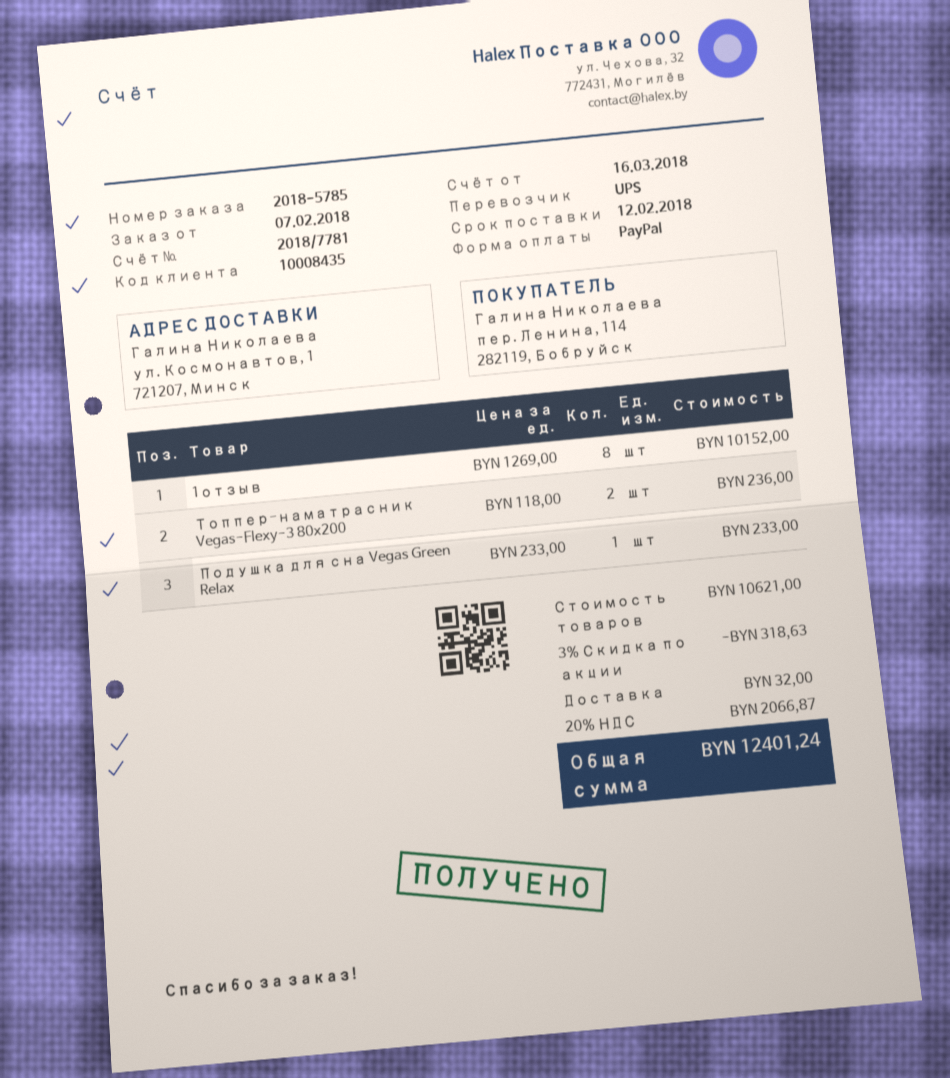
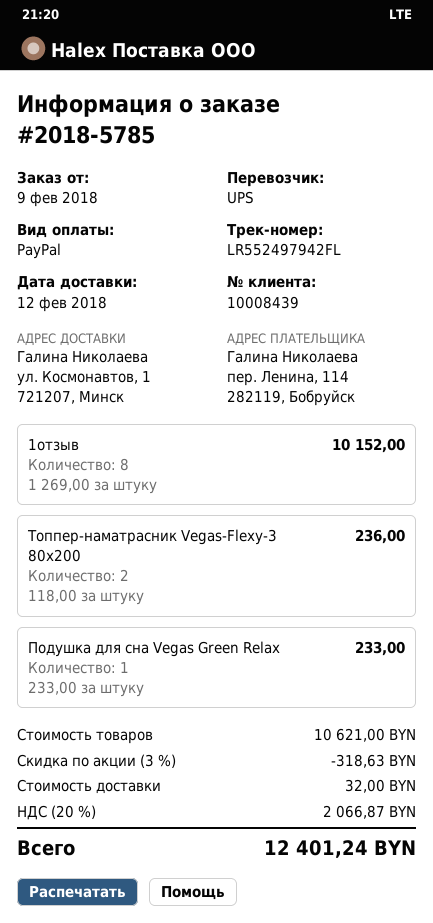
order date: 2018-02-07 -> 2018-02-09
customer number: 10008435 -> 10008439

